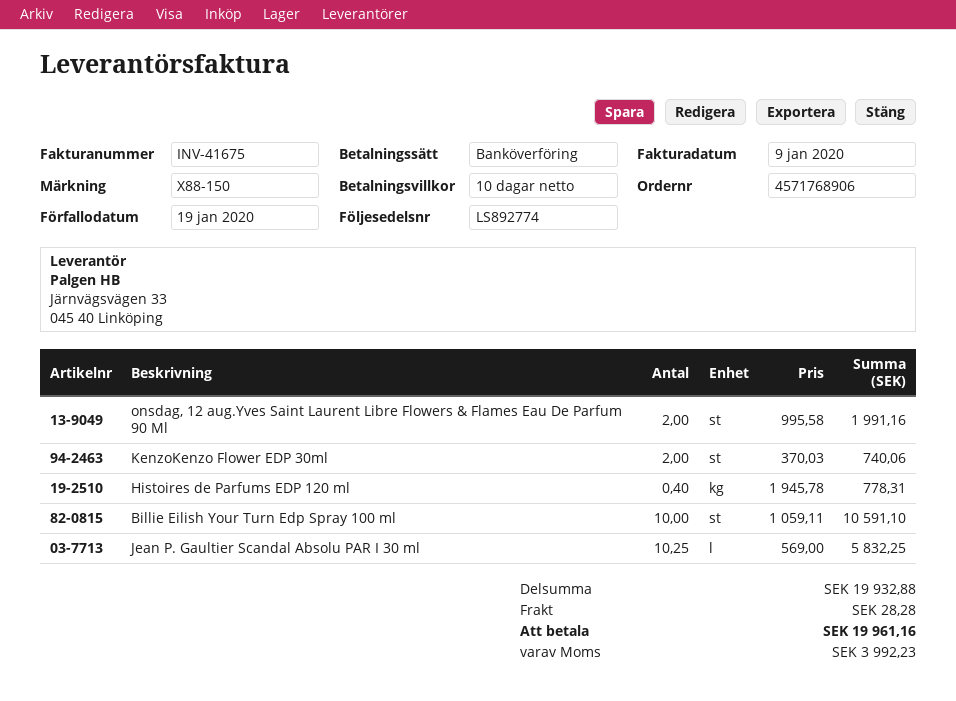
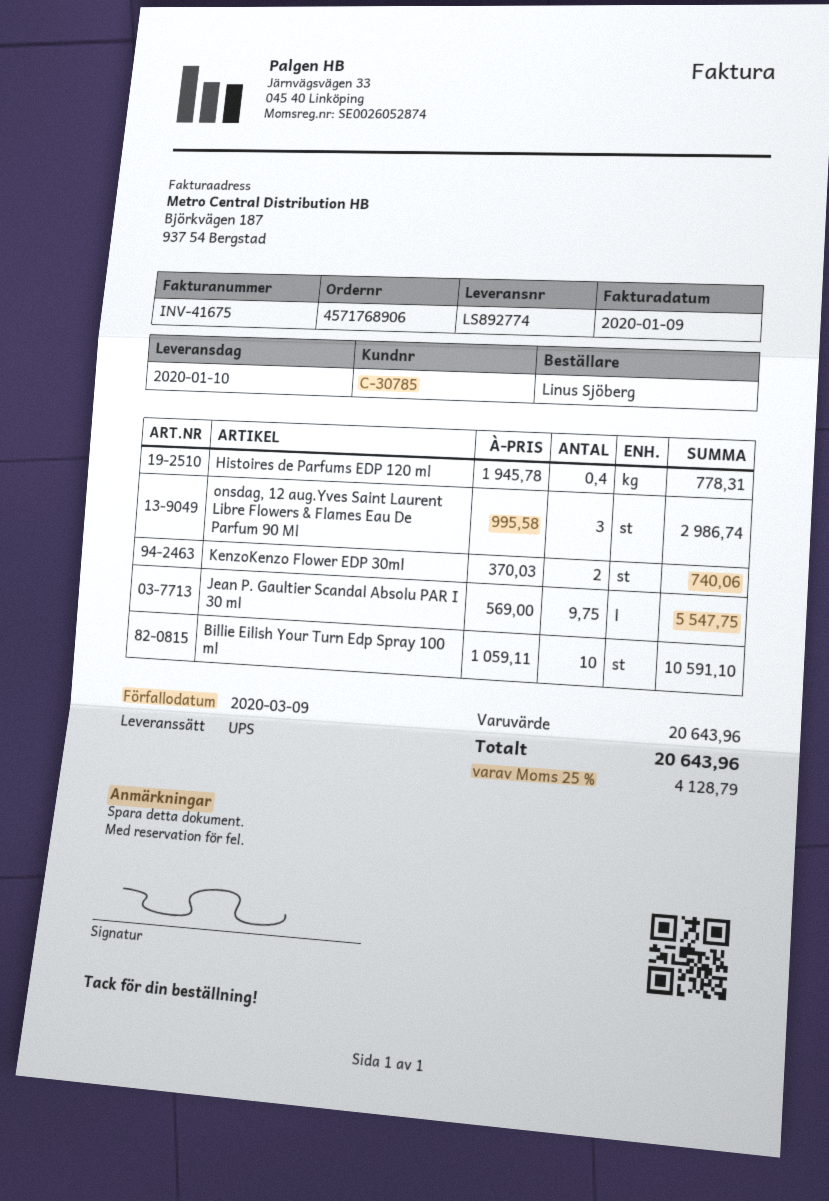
due date: 2020-01-19 -> 2020-03-09
onsdag, 12 aug.Yves Saint Laurent Libre Flowers & Flames Eau De Parfum 90 Ml: 2 x 995.58 = 1991.16 -> 3 x 995.58 = 2986.74
Jean P. Gaultier Scandal Absolu PAR I 30 ml: 10.25 x 569.00 = 5832.25 -> 9.75 x 569.00 = 5547.75
subtotal: 19932.88 -> 20643.96
shipping: 28.28 -> none
tax: 3992.23 -> 4128.79
total: 19961.16 -> 20643.96

